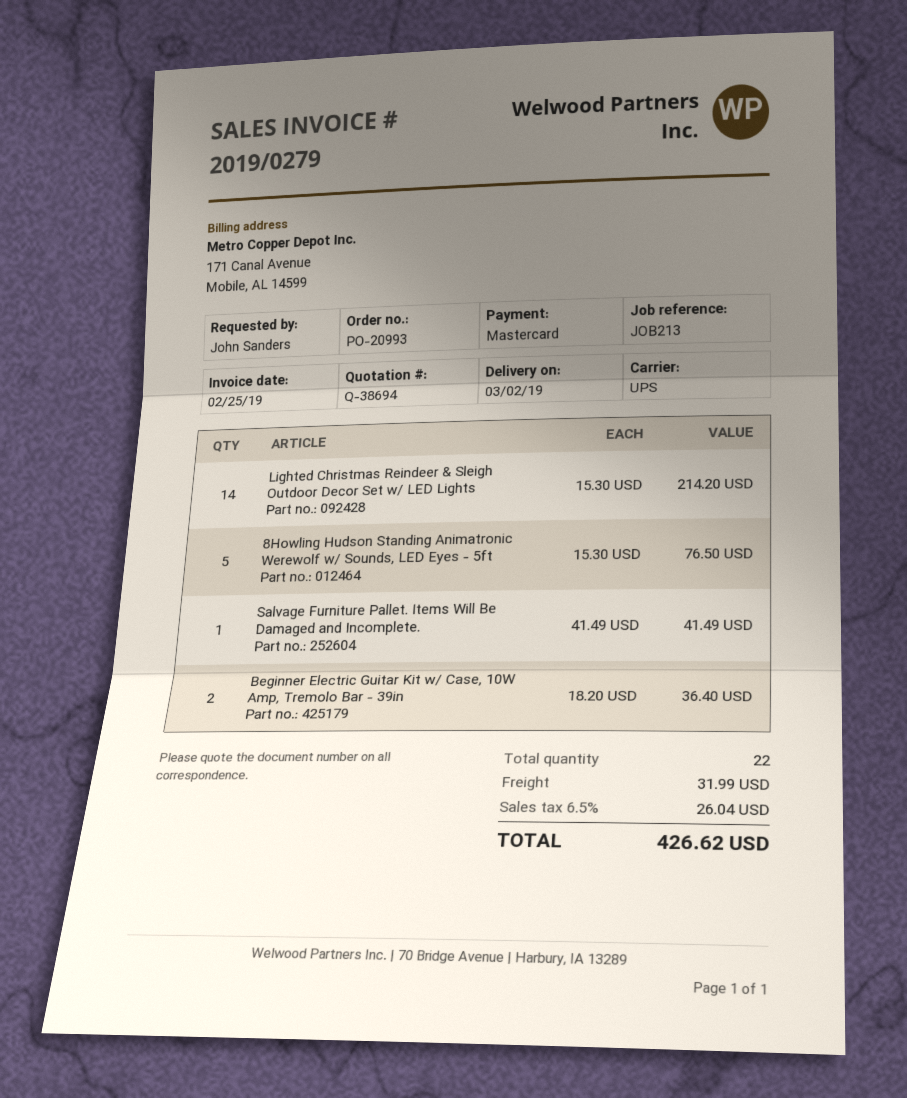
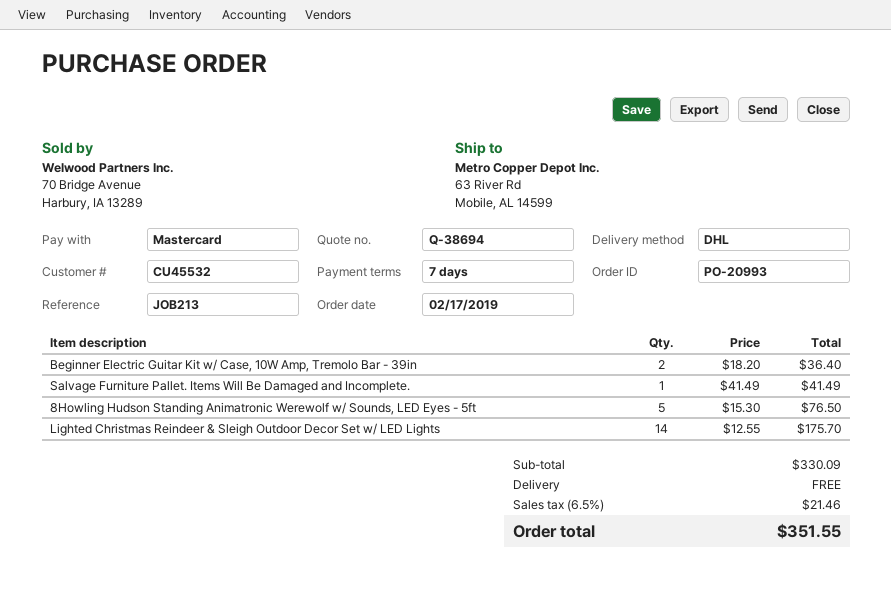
shipping method: UPS -> DHL
Lighted Christmas Reindeer & Sleigh Outdoor Decor Set w/ LED Lights: 14 x 15.30 = 214.20 -> 14 x 12.55 = 175.70
shipping: 31.99 -> 0.00
tax: 6.5% = 26.04 -> 6.5% = 21.46
total: 426.62 -> 351.55

